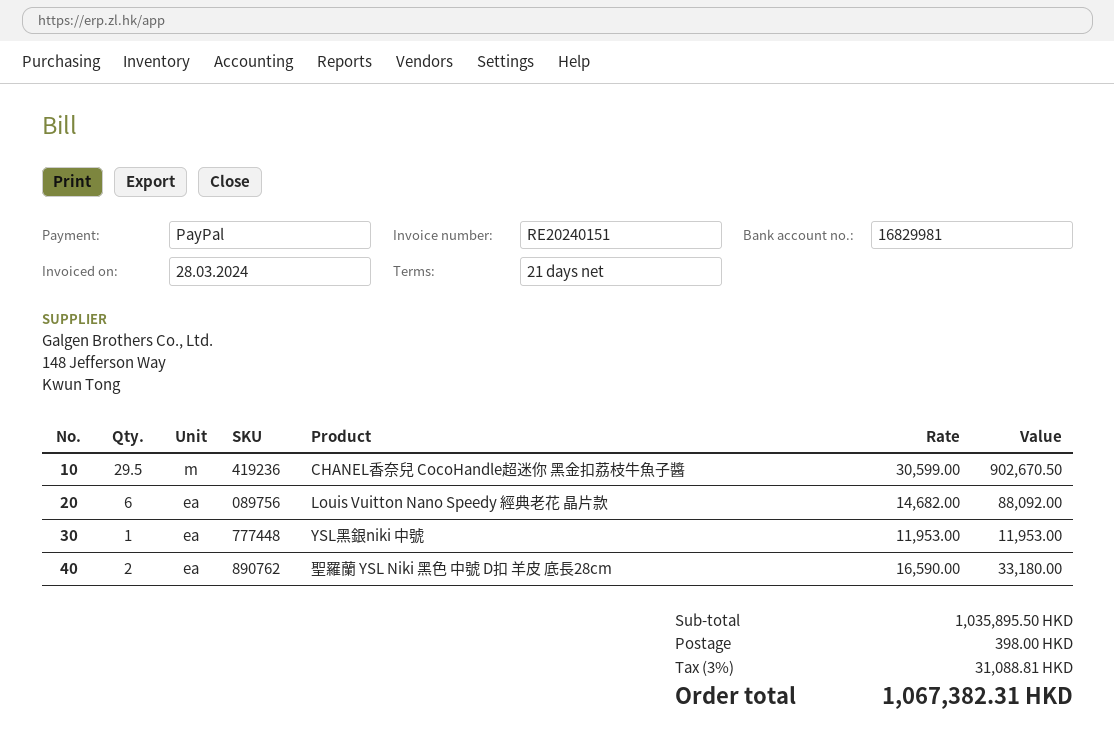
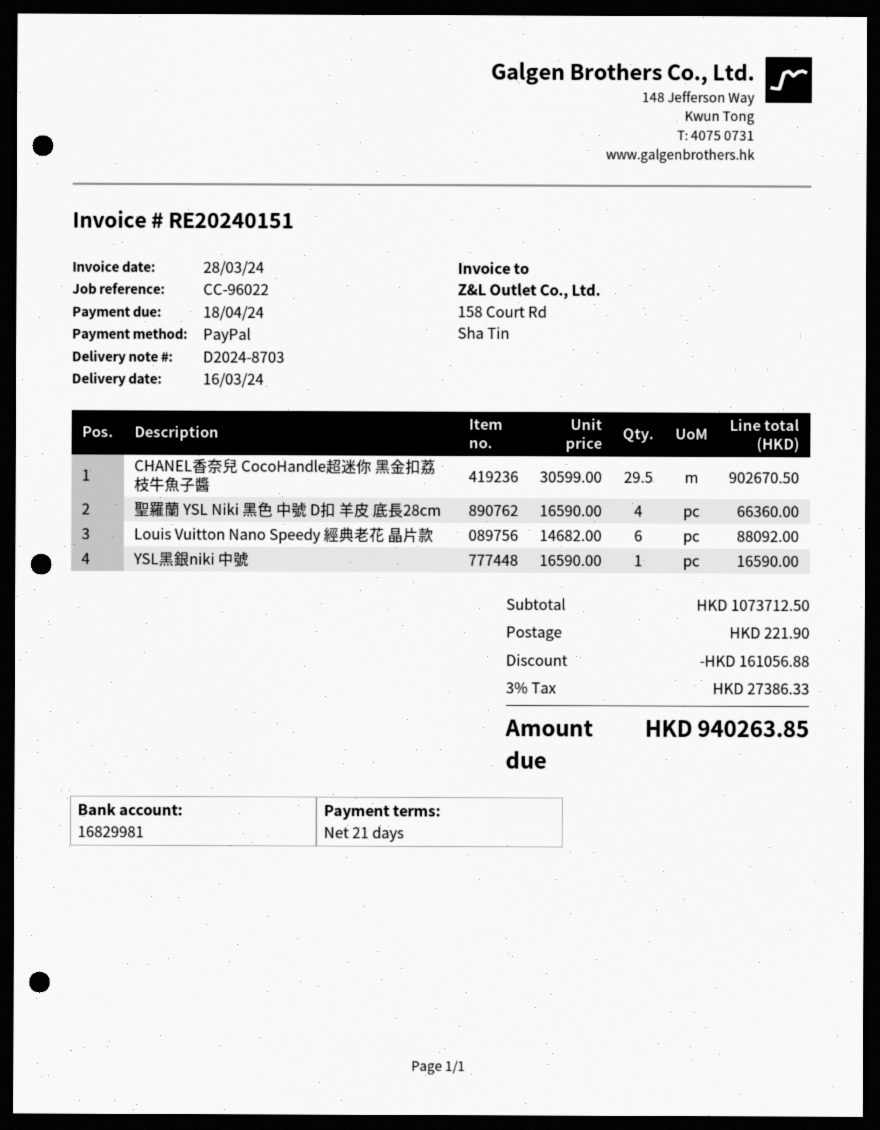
YSL黑銀niki 中號: 1 x 11953.00 = 11953.00 -> 1 x 16590.00 = 16590.00
聖羅蘭 YSL Niki 黑色 中號 D扣 羊皮 底長28cm: 2 x 16590.00 = 33180.00 -> 4 x 16590.00 = 66360.00
subtotal: 1035895.50 -> 1073712.50
discount: none -> 161056.88
shipping: 398.00 -> 221.90
tax: 3% = 31088.81 -> 3% = 27386.33
total: 1067382.31 -> 940263.85

